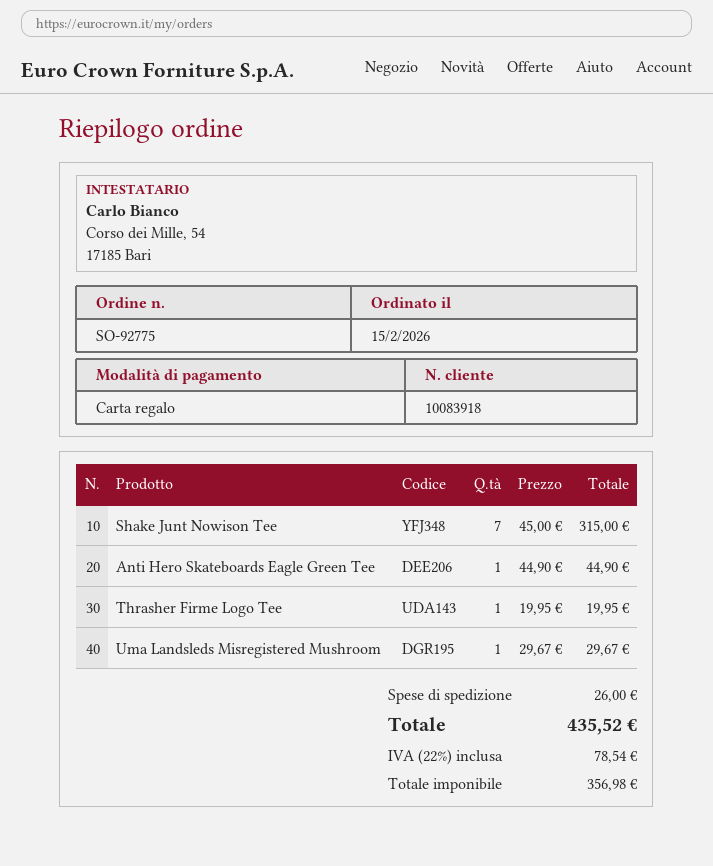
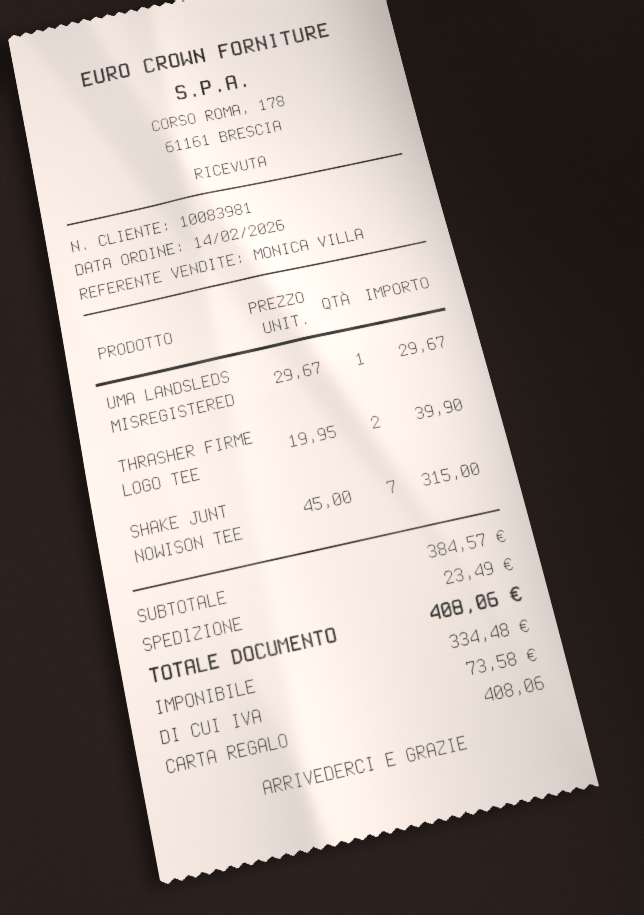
order date: 2026-02-15 -> 2026-02-14
customer number: 10083918 -> 10083981
Anti Hero Skateboards Eagle Green Tee: 1 x 44.90 = 44.90 -> none
Thrasher Firme Logo Tee: 1 x 19.95 = 19.95 -> 2 x 19.95 = 39.90
shipping: 26.00 -> 23.49
net: 356.98 -> 334.48
tax: 78.54 -> 73.58
total: 435.52 -> 408.06

